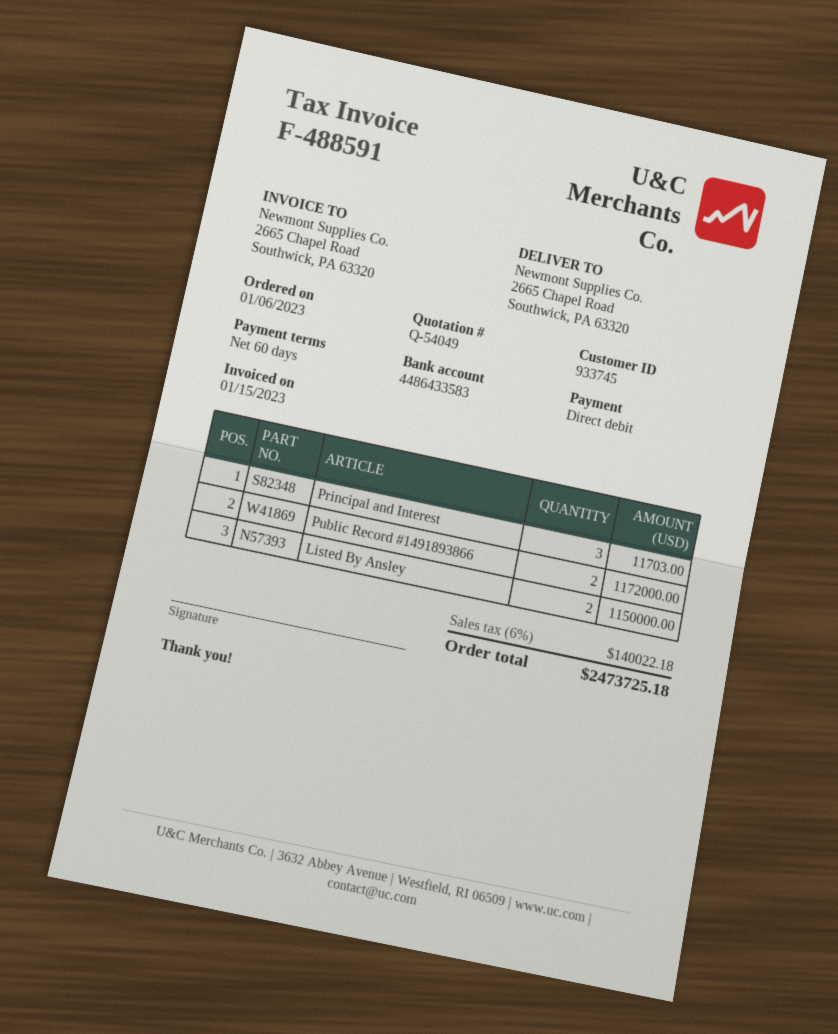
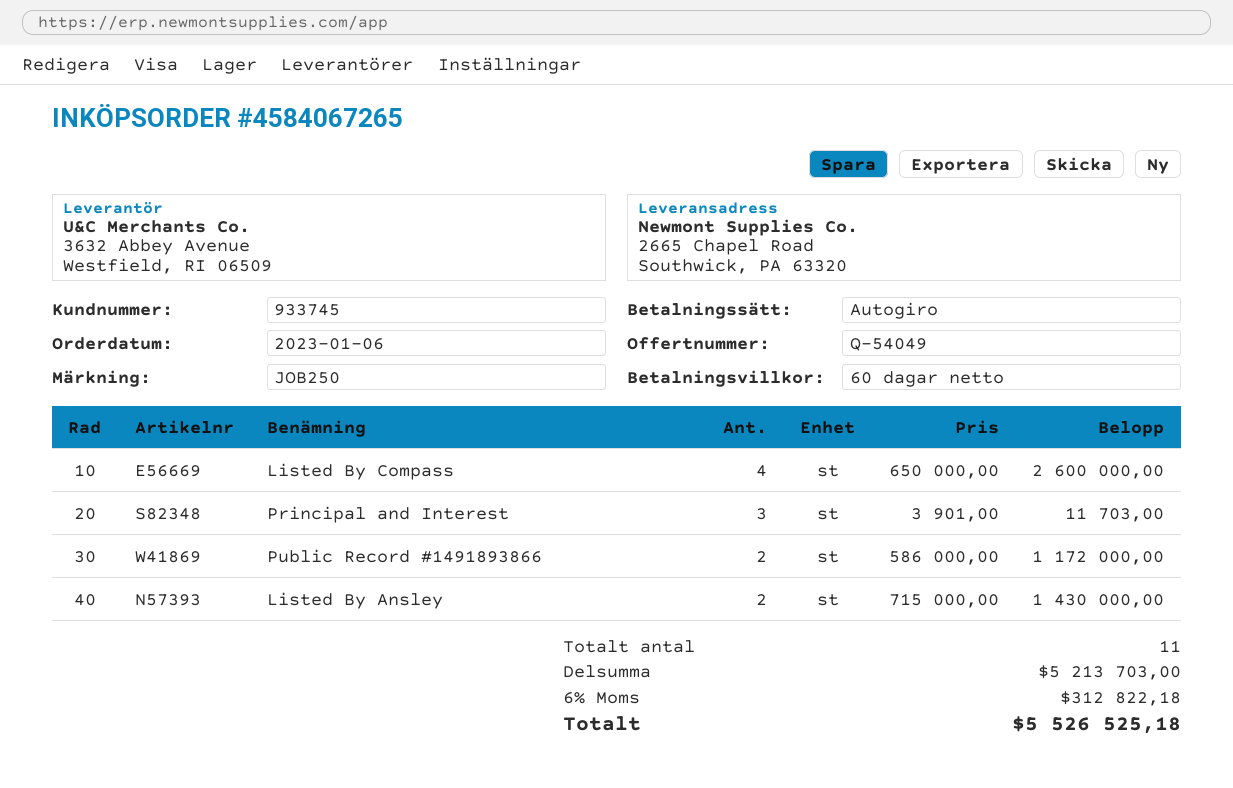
Listed By Ansley: 2 for 1150000.00 -> 2 for 1430000.00
Listed By Compass: none -> 4 for 2600000.00
tax: 6% = 140022.18 -> 6% = 312822.18
total: 2473725.18 -> 5526525.18

